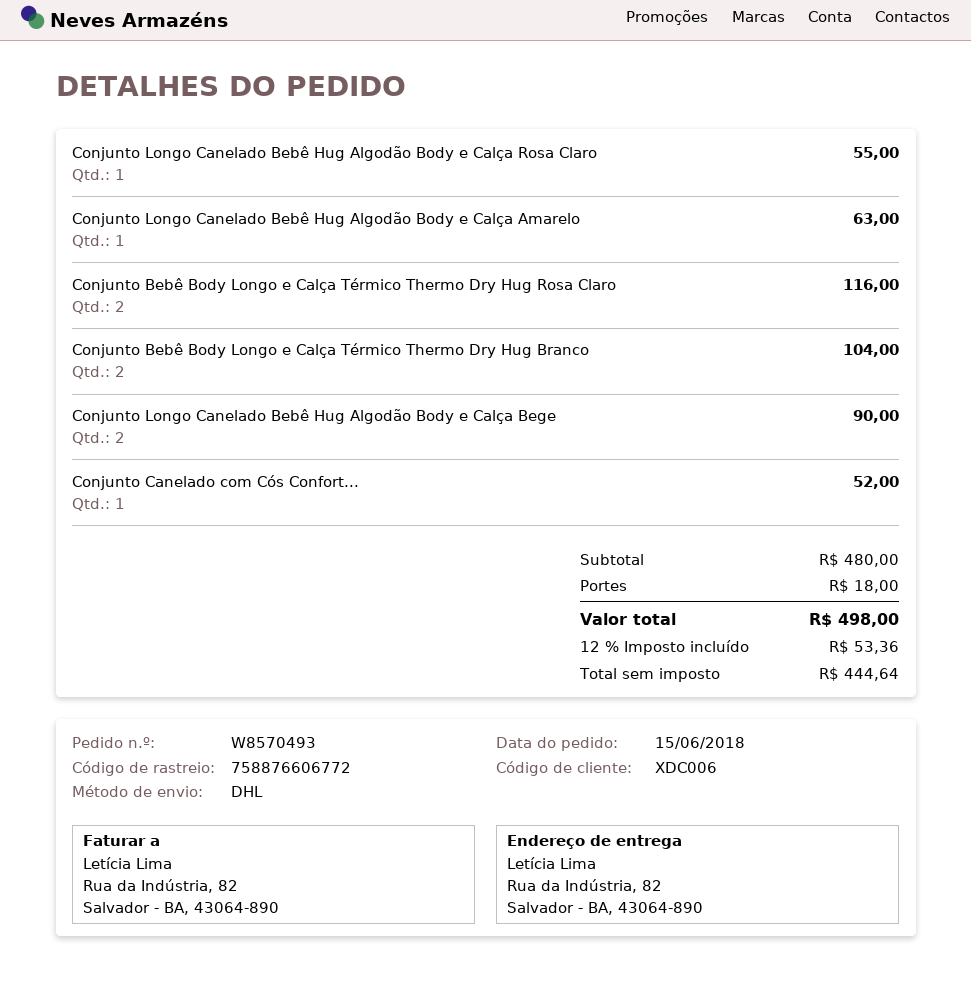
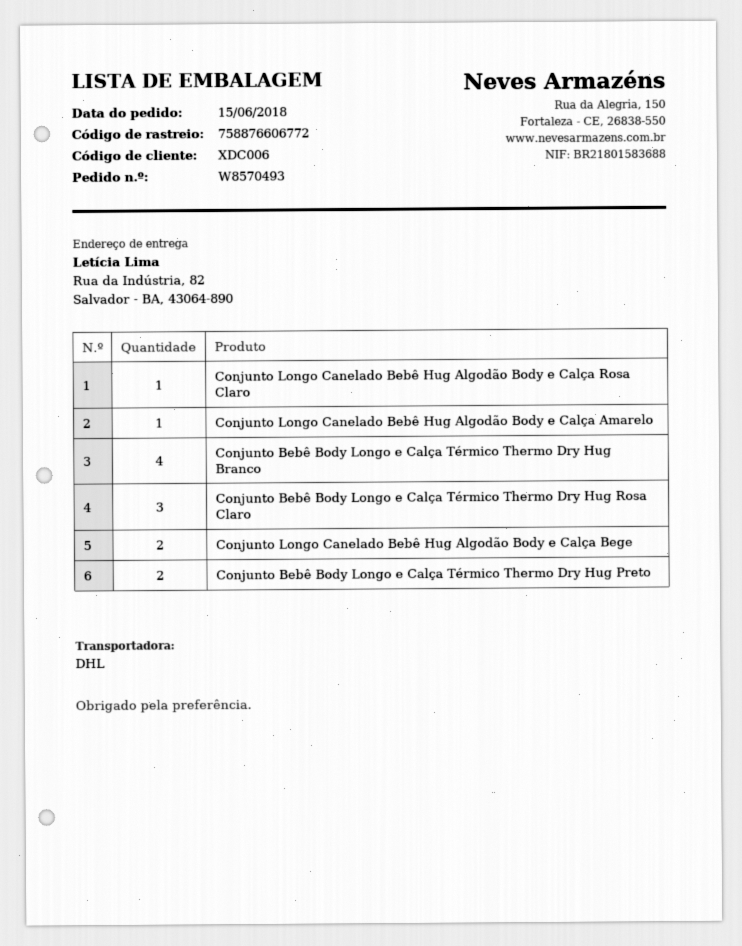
Conjunto Bebê Body Longo e Calça Térmico Thermo Dry Hug Rosa Claro: 2 -> 3
Conjunto Bebê Body Longo e Calça Térmico Thermo Dry Hug Branco: 2 -> 4
Conjunto Canelado com Cós Confort...: 1 -> none
Conjunto Bebê Body Longo e Calça Térmico Thermo Dry Hug Preto: none -> 2

